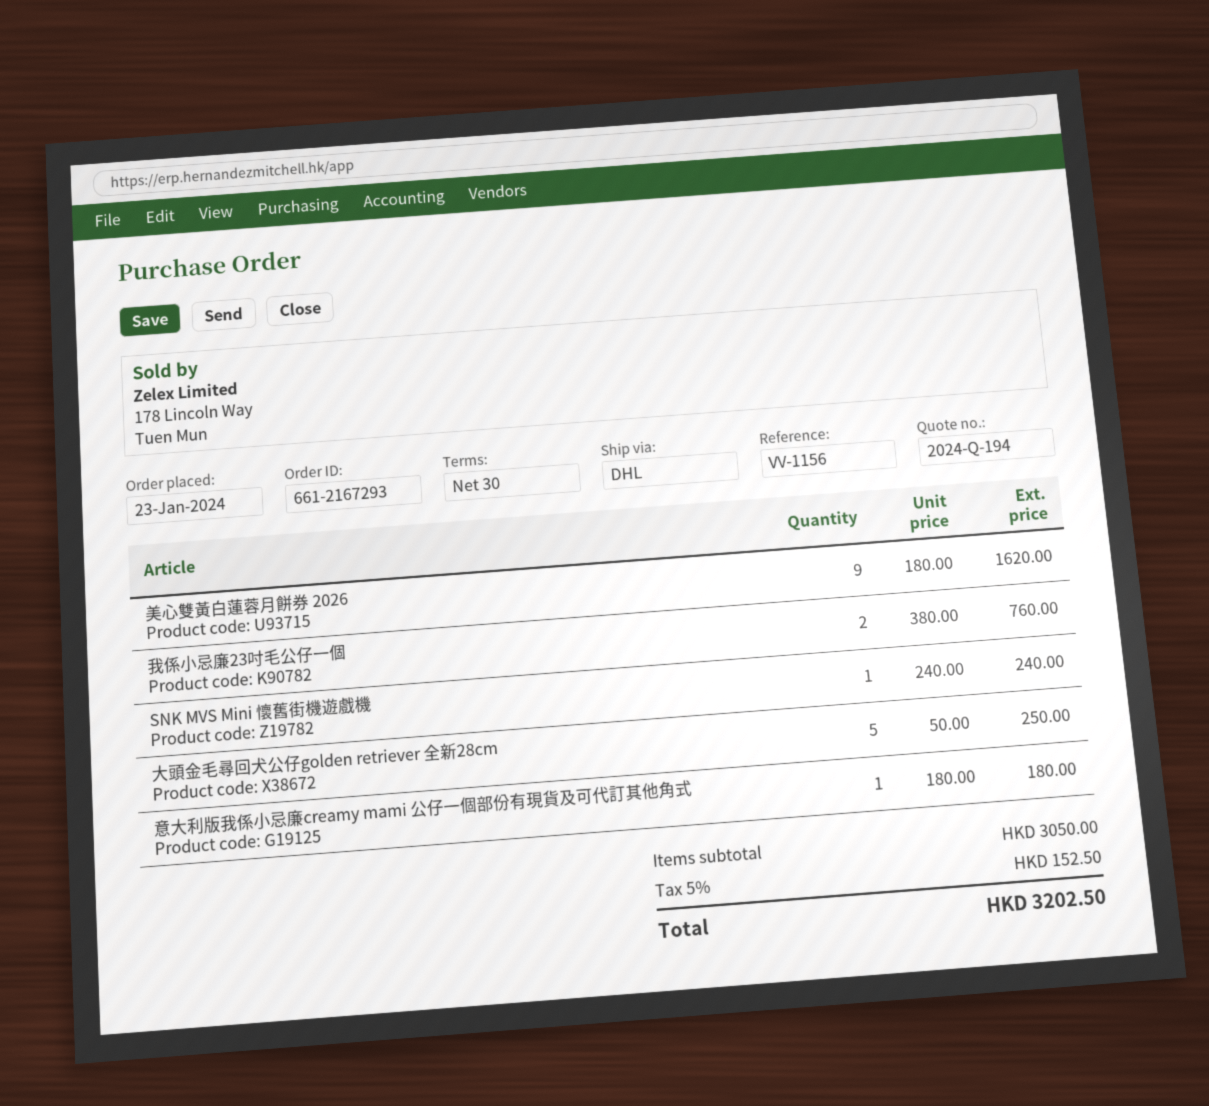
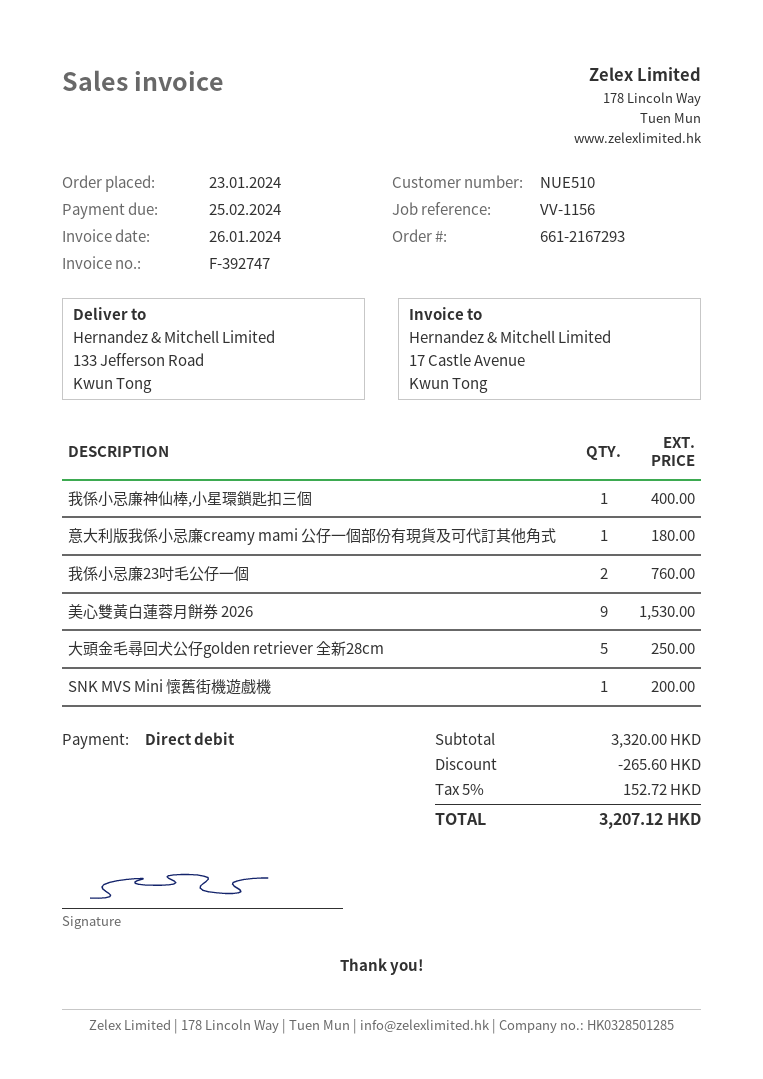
美心雙黃白蓮蓉月餅券 2026: 9 for 1620.00 -> 9 for 1530.00
SNK MVS Mini 懷舊街機遊戲機: 1 for 240.00 -> 1 for 200.00
我係小忌廉神仙棒,小星環鎖匙扣三個: none -> 1 for 400.00
subtotal: 3050.00 -> 3320.00
discount: none -> 265.60
tax: 5% = 152.50 -> 5% = 152.72
total: 3202.50 -> 3207.12

